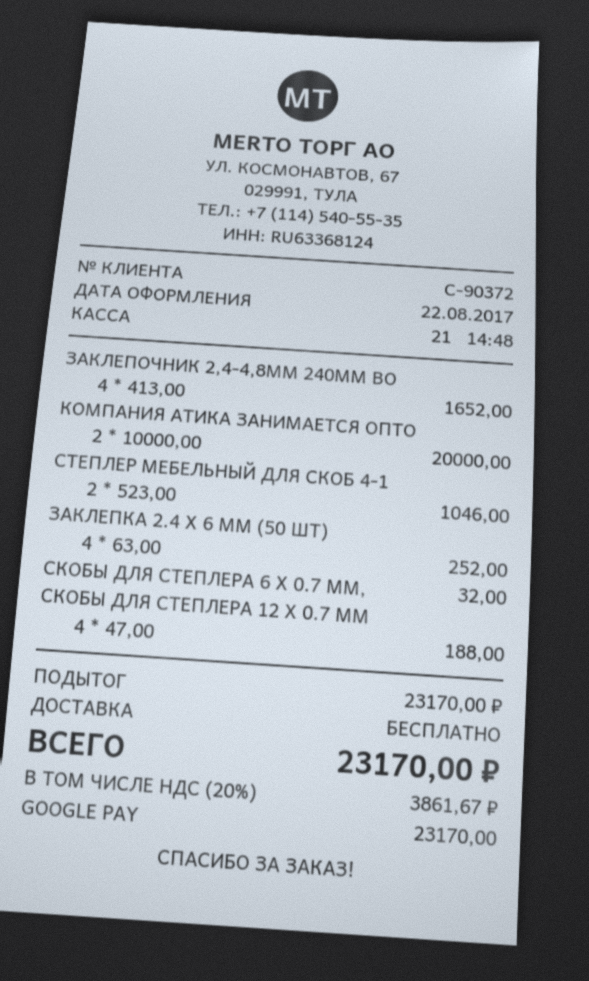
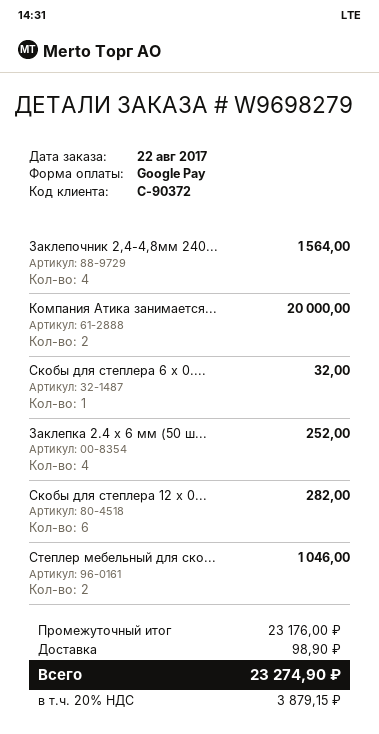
ЗАКЛЕПОЧНИК 2,4-4,8ММ 240ММ ВО: 4 for 1652.00 -> 4 for 1564.00
СКОБЫ ДЛЯ СТЕПЛЕРА 12 Х 0.7 ММ: 4 for 188.00 -> 6 for 282.00
subtotal: 23170.00 -> 23176.00
shipping: 0.00 -> 98.90
tax: 20% = 3861.67 -> 20% = 3879.15
total: 23170.00 -> 23274.90

